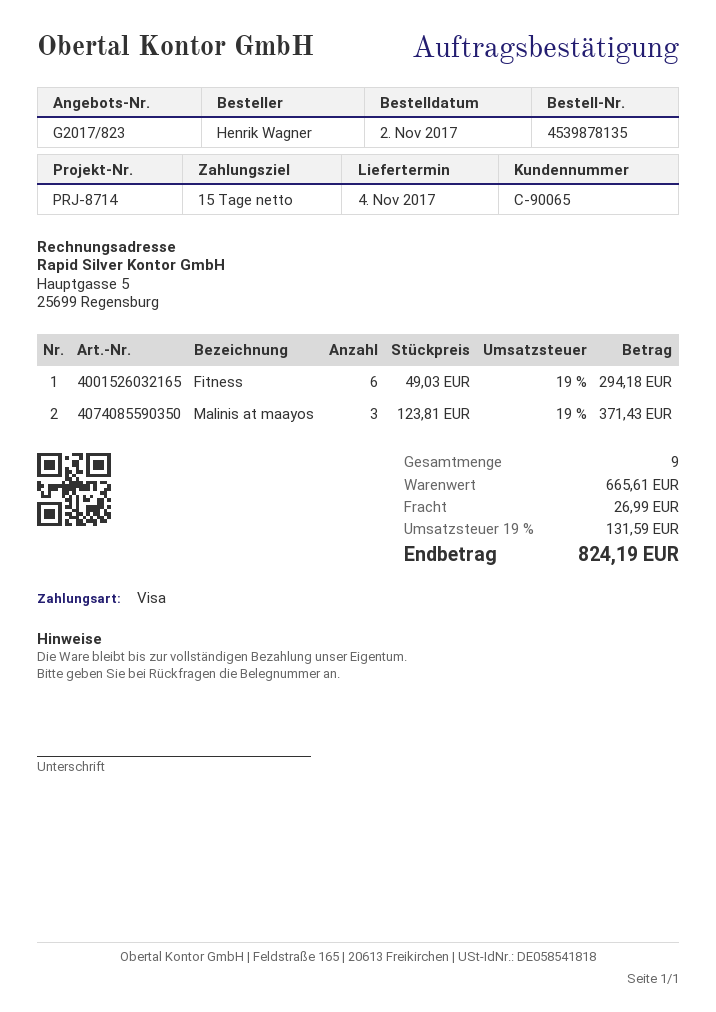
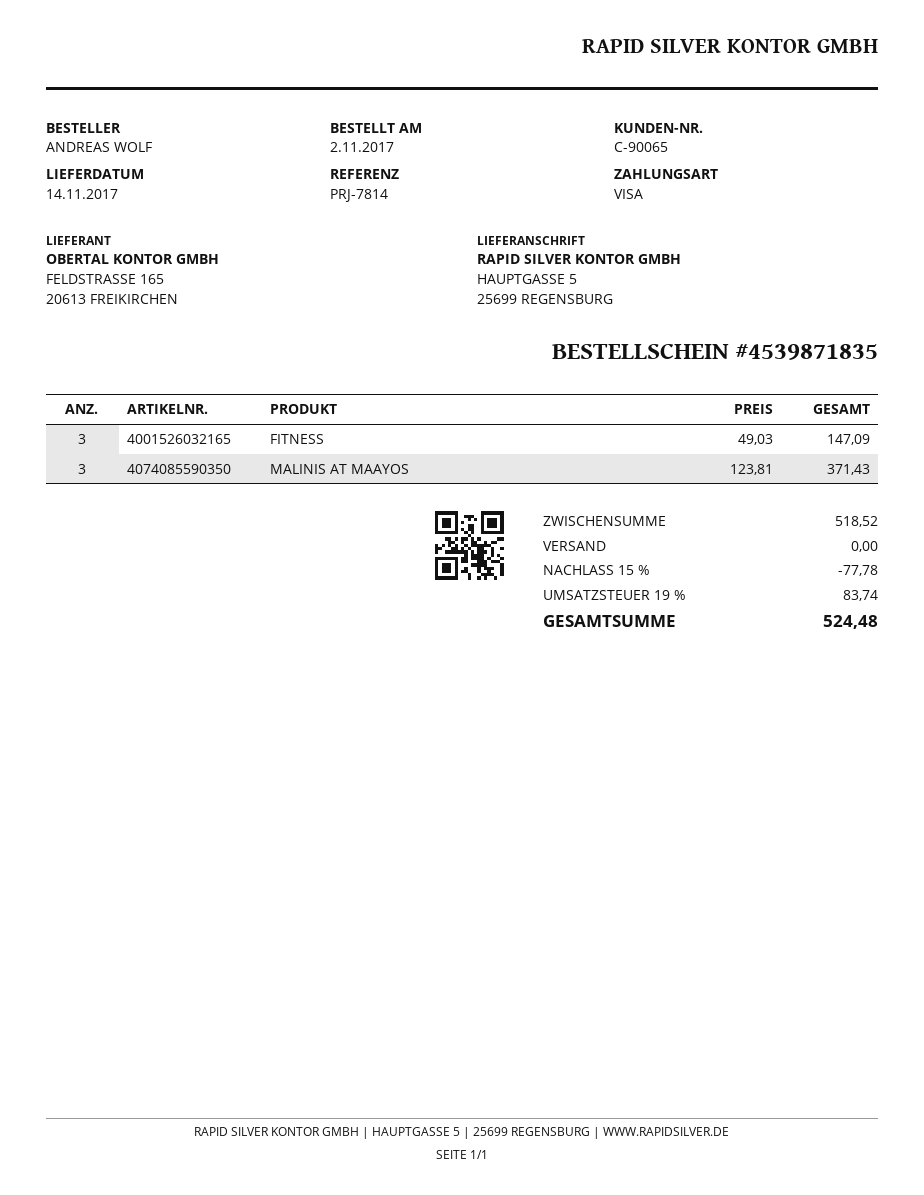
order number: 4539878135 -> 4539871835
delivery date: 2017-11-04 -> 2017-11-14
reference: PRJ-8714 -> PRJ-7814
ordered by: Henrik Wagner -> ANDREAS WOLF
Fitness: 6 x 49.03 = 294.18 -> 3 x 49.03 = 147.09
subtotal: 665.61 -> 518.52
discount: none -> 15% = 77.78
shipping: 26.99 -> 0.00
tax: 19% = 131.59 -> 19% = 83.74
total: 824.19 -> 524.48

